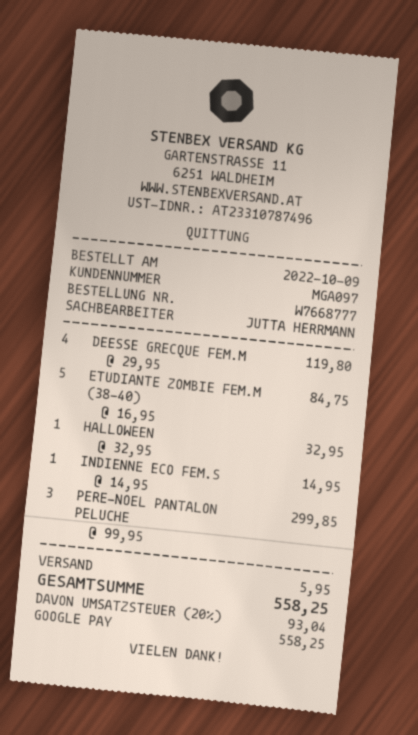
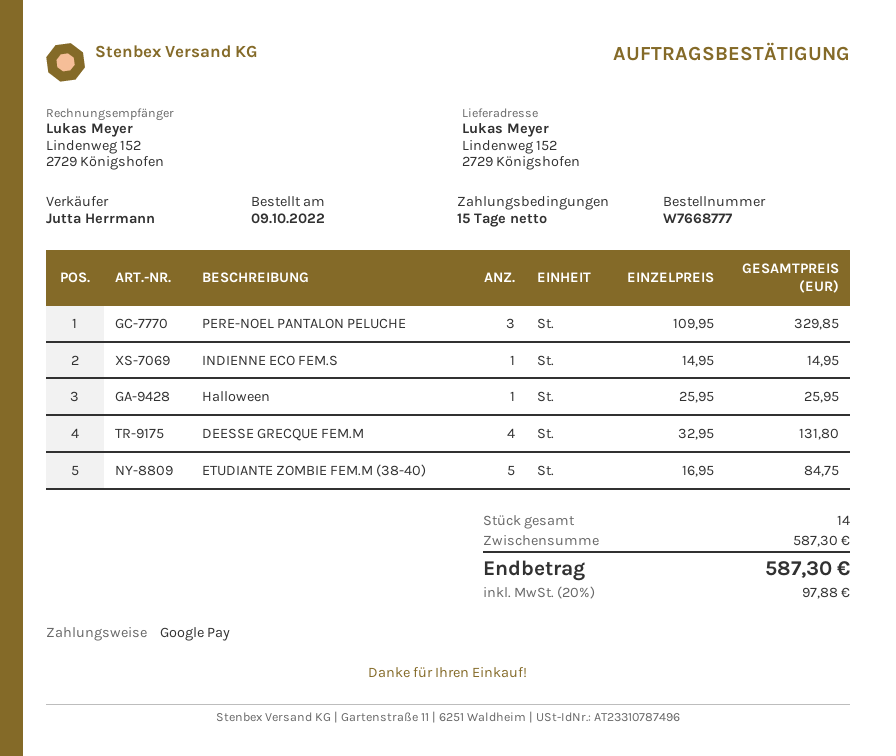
DEESSE GRECQUE FEM.M: 4 x 29.95 = 119.80 -> 4 x 32.95 = 131.80
HALLOWEEN: 1 x 32.95 = 32.95 -> 1 x 25.95 = 25.95
PERE-NOEL PANTALON PELUCHE: 3 x 99.95 = 299.85 -> 3 x 109.95 = 329.85
shipping: 5.95 -> none
tax: 20% = 93.04 -> 20% = 97.88
total: 558.25 -> 587.30

